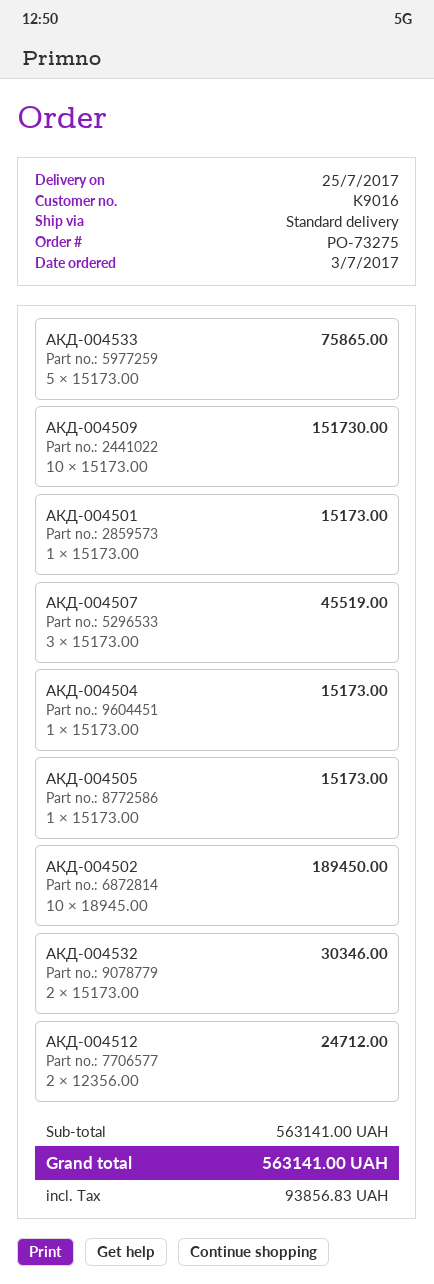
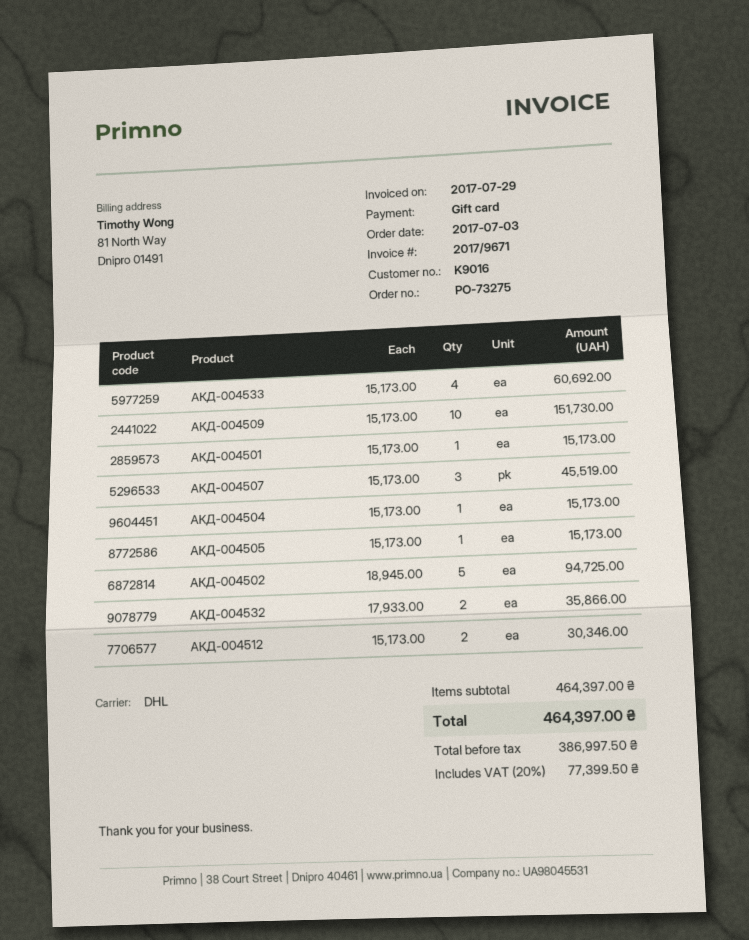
shipping method: standard -> DHL
АКД-004533: 5 x 15173.00 = 75865.00 -> 4 x 15173.00 = 60692.00
АКД-004502: 10 x 18945.00 = 189450.00 -> 5 x 18945.00 = 94725.00
АКД-004532: 2 x 15173.00 = 30346.00 -> 2 x 17933.00 = 35866.00
АКД-004512: 2 x 12356.00 = 24712.00 -> 2 x 15173.00 = 30346.00
subtotal: 563141.00 -> 464397.00
tax: 93856.83 -> 77399.50
total: 563141.00 -> 464397.00

